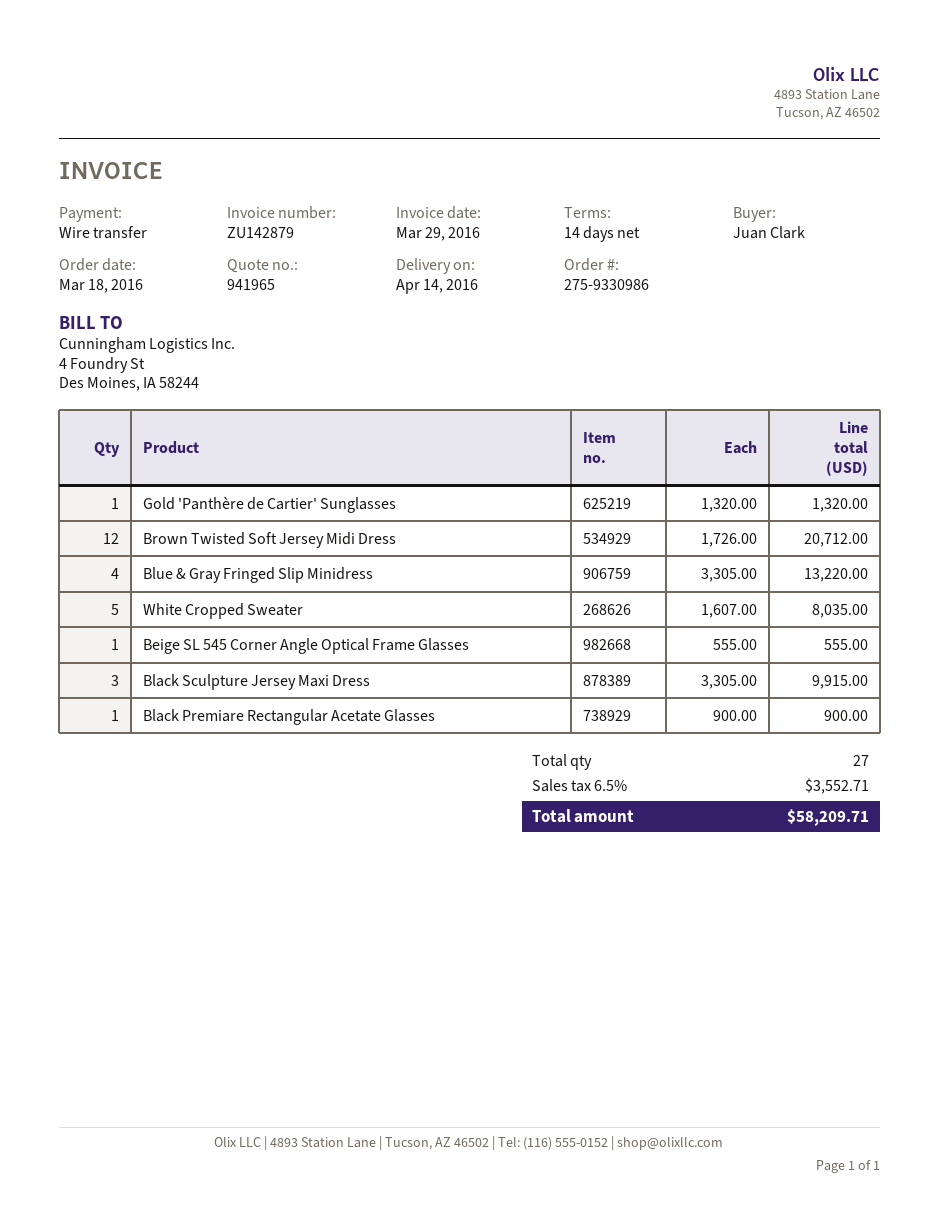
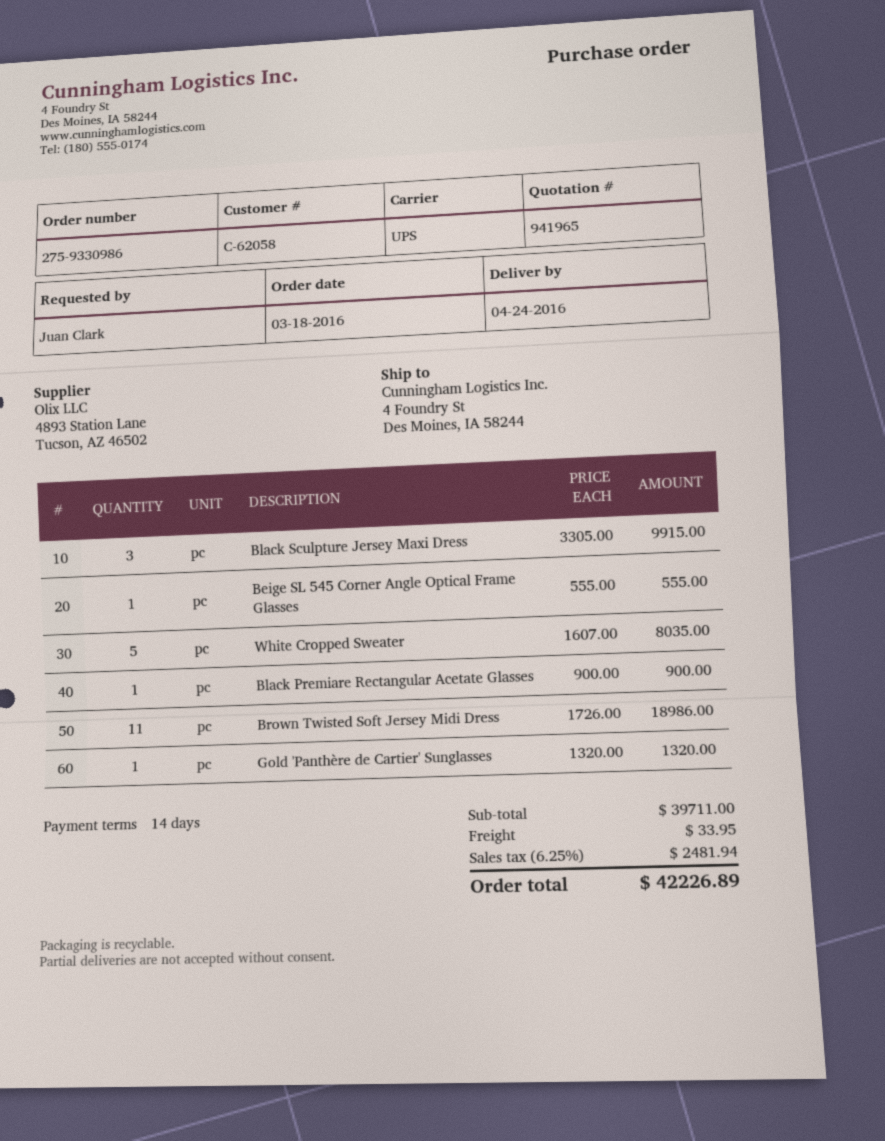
delivery date: 2016-04-14 -> 2016-04-24
Brown Twisted Soft Jersey Midi Dress: 12 x 1726.00 = 20712.00 -> 11 x 1726.00 = 18986.00
Blue & Gray Fringed Slip Minidress: 4 x 3305.00 = 13220.00 -> none
shipping: none -> 33.95
tax: 6.5% = 3552.71 -> 6.25% = 2481.94
total: 58209.71 -> 42226.89

